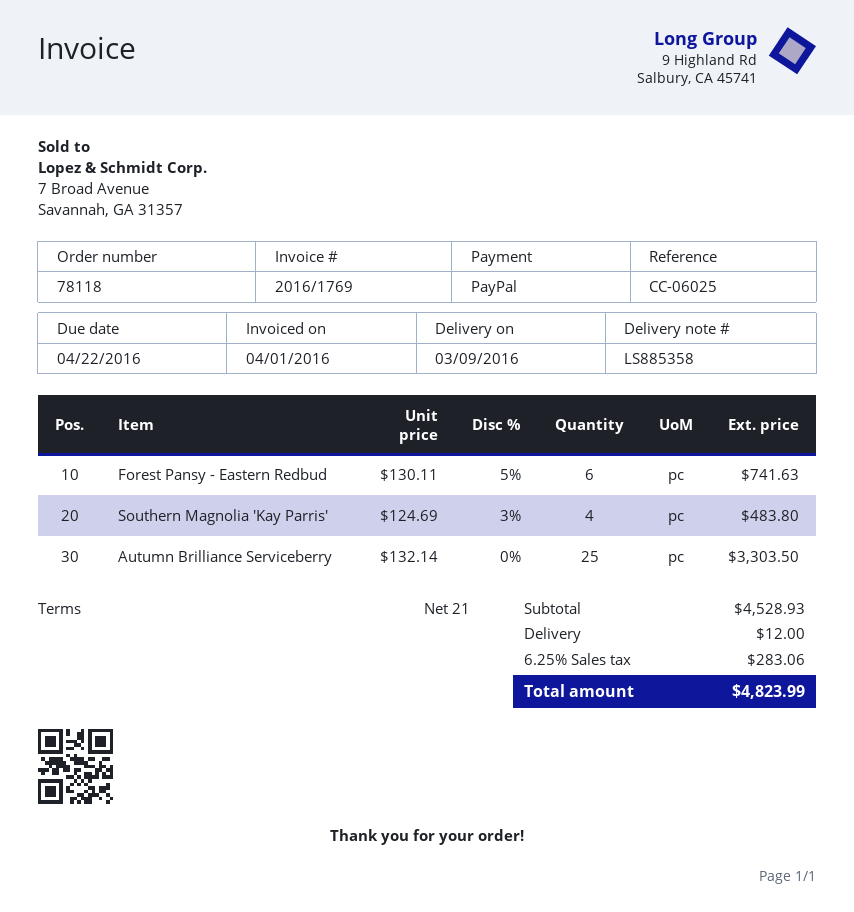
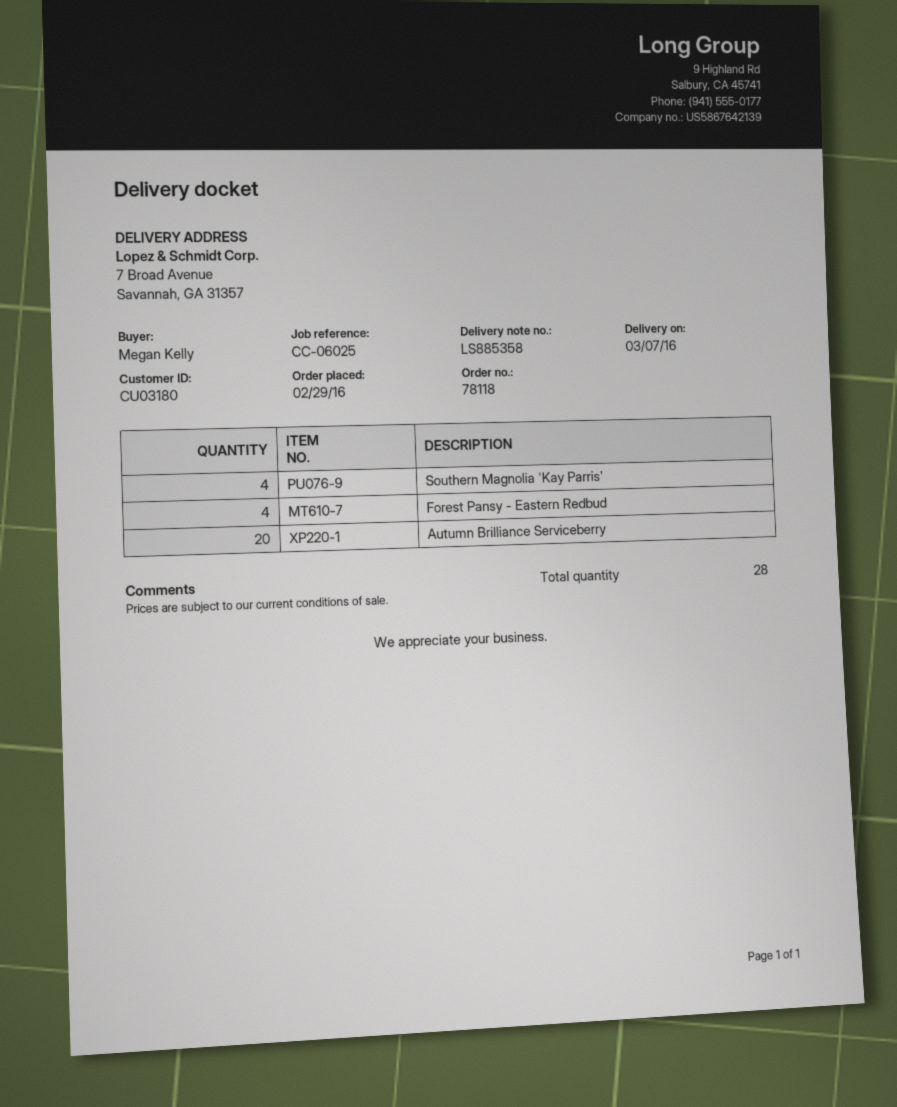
delivery date: 2016-03-09 -> 2016-03-07
Forest Pansy - Eastern Redbud: 6 -> 4
Autumn Brilliance Serviceberry: 25 -> 20

